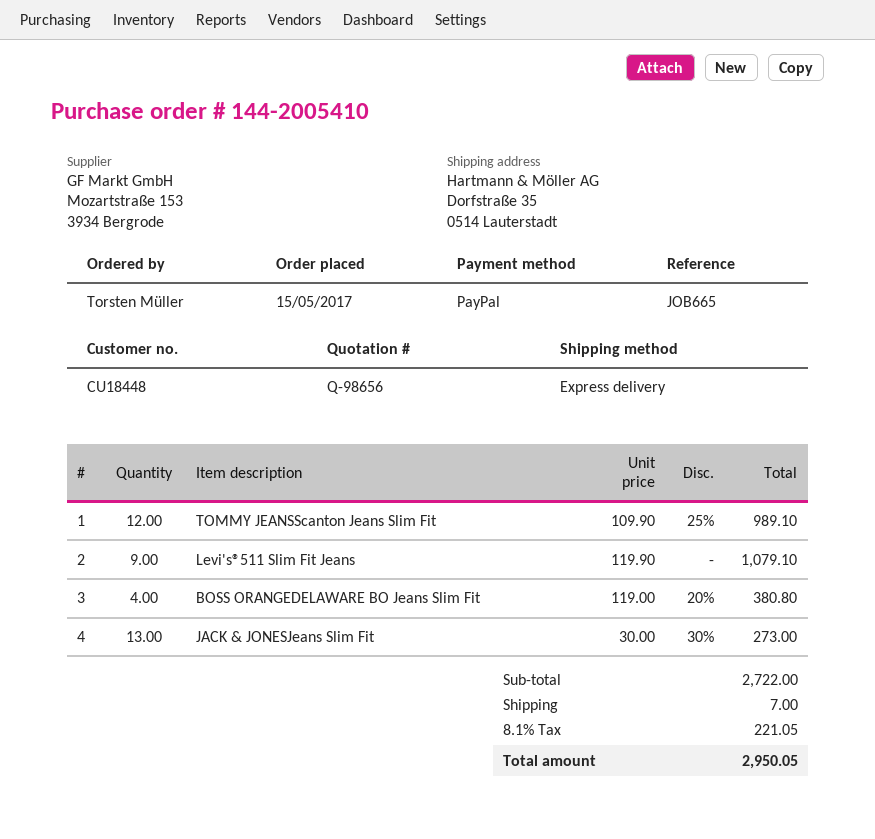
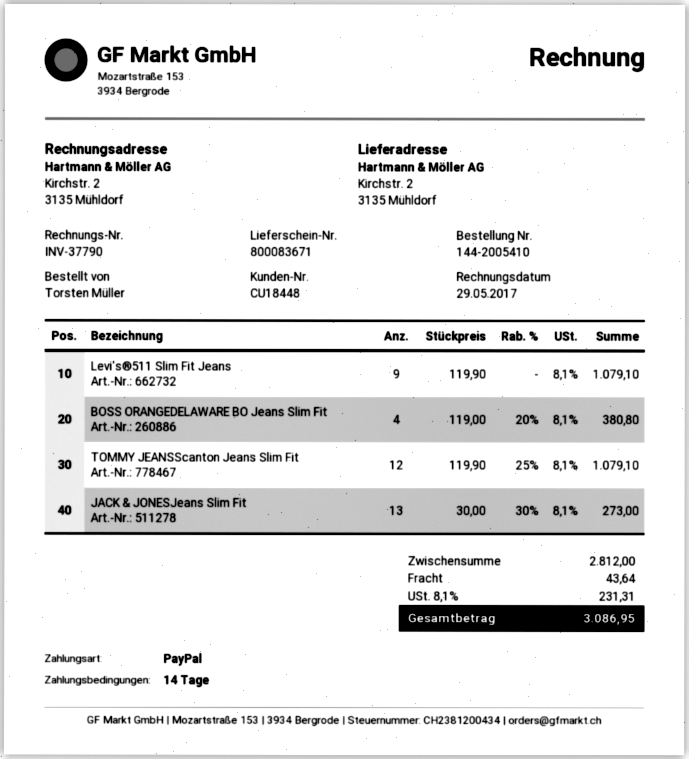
ship to: Dorfstraße 35, 0514 Lauterstadt -> Kirchstr. 2, 3135 Mühldorf
TOMMY JEANSScanton Jeans Slim Fit: 12 x 109.90 - 25% = 989.10 -> 12 x 119.90 - 25% = 1079.10
subtotal: 2722.00 -> 2812.00
shipping: 7.00 -> 43.64
tax: 8.1% = 221.05 -> 8.1% = 231.31
total: 2950.05 -> 3086.95

